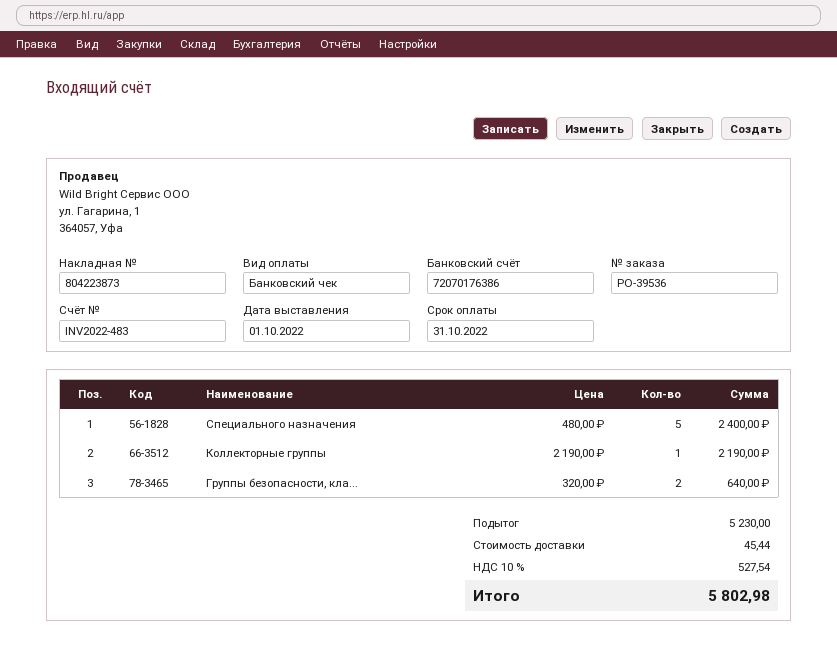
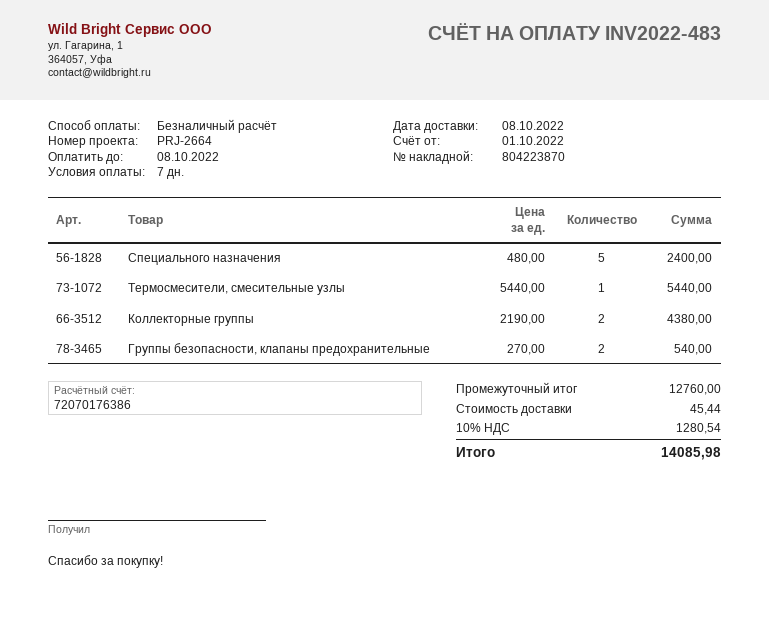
delivery note number: 804223873 -> 804223870
due date: 2022-10-31 -> 2022-10-08
payment method: cheque -> bank transfer
Коллекторные группы: 1 x 2190.00 = 2190.00 -> 2 x 2190.00 = 4380.00
Группы безопасности, кла...: 2 x 320.00 = 640.00 -> 2 x 270.00 = 540.00
Термосмесители, смесительные узлы: none -> 1 x 5440.00 = 5440.00
subtotal: 5230.00 -> 12760.00
tax: 10% = 527.54 -> 10% = 1280.54
total: 5802.98 -> 14085.98

